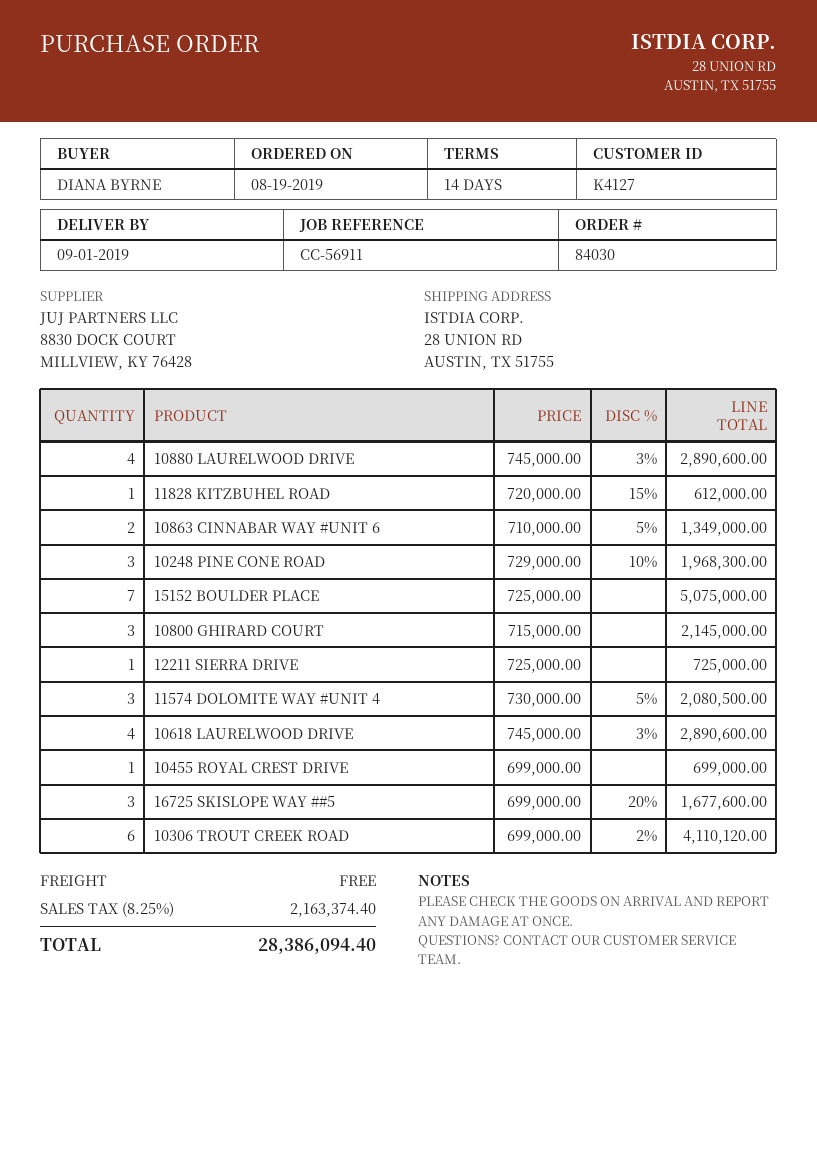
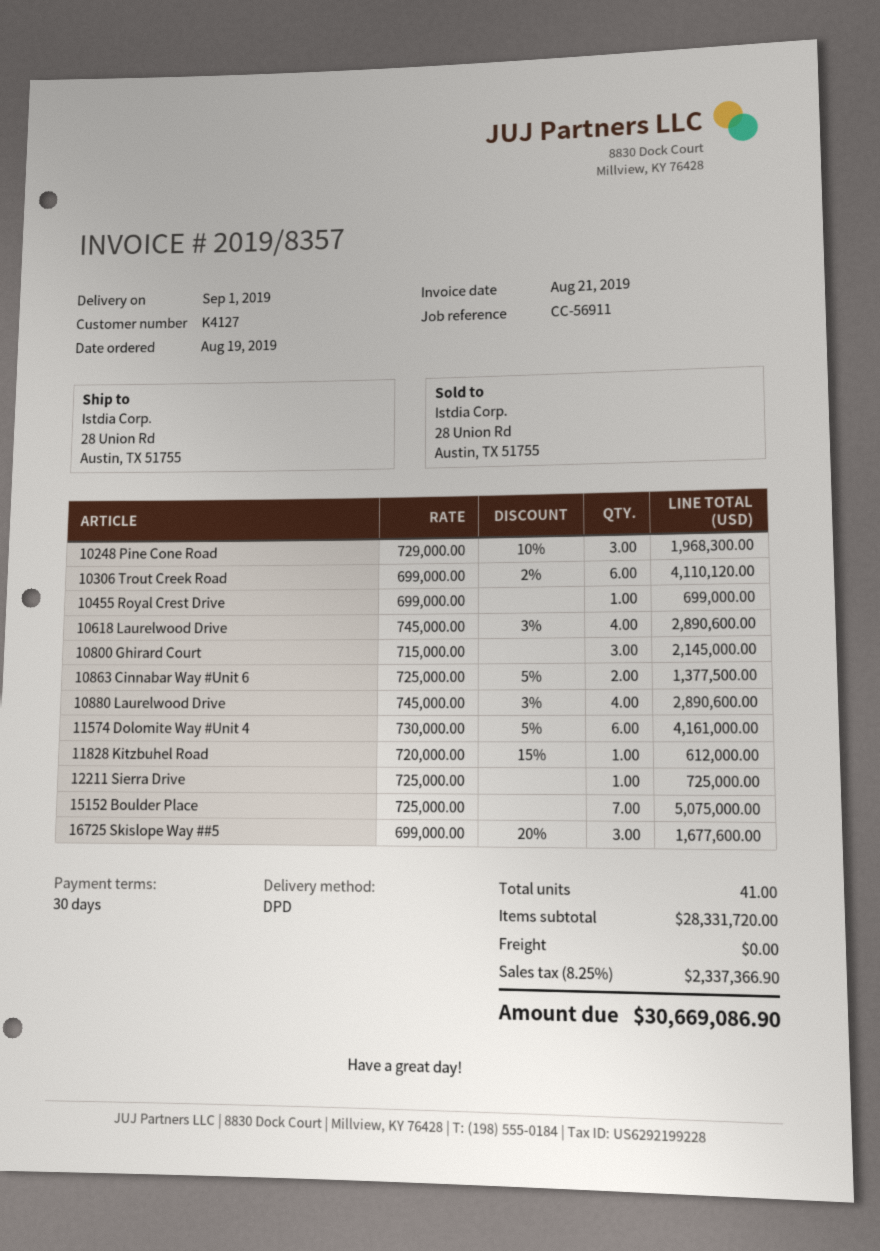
payment terms: 14 days -> 30 days
10863 CINNABAR WAY #UNIT 6: 2 x 710000.00 - 5% = 1349000.00 -> 2 x 725000.00 - 5% = 1377500.00
11574 DOLOMITE WAY #UNIT 4: 3 x 730000.00 - 5% = 2080500.00 -> 6 x 730000.00 - 5% = 4161000.00
tax: 8.25% = 2163374.40 -> 8.25% = 2337366.90
total: 28386094.40 -> 30669086.90

